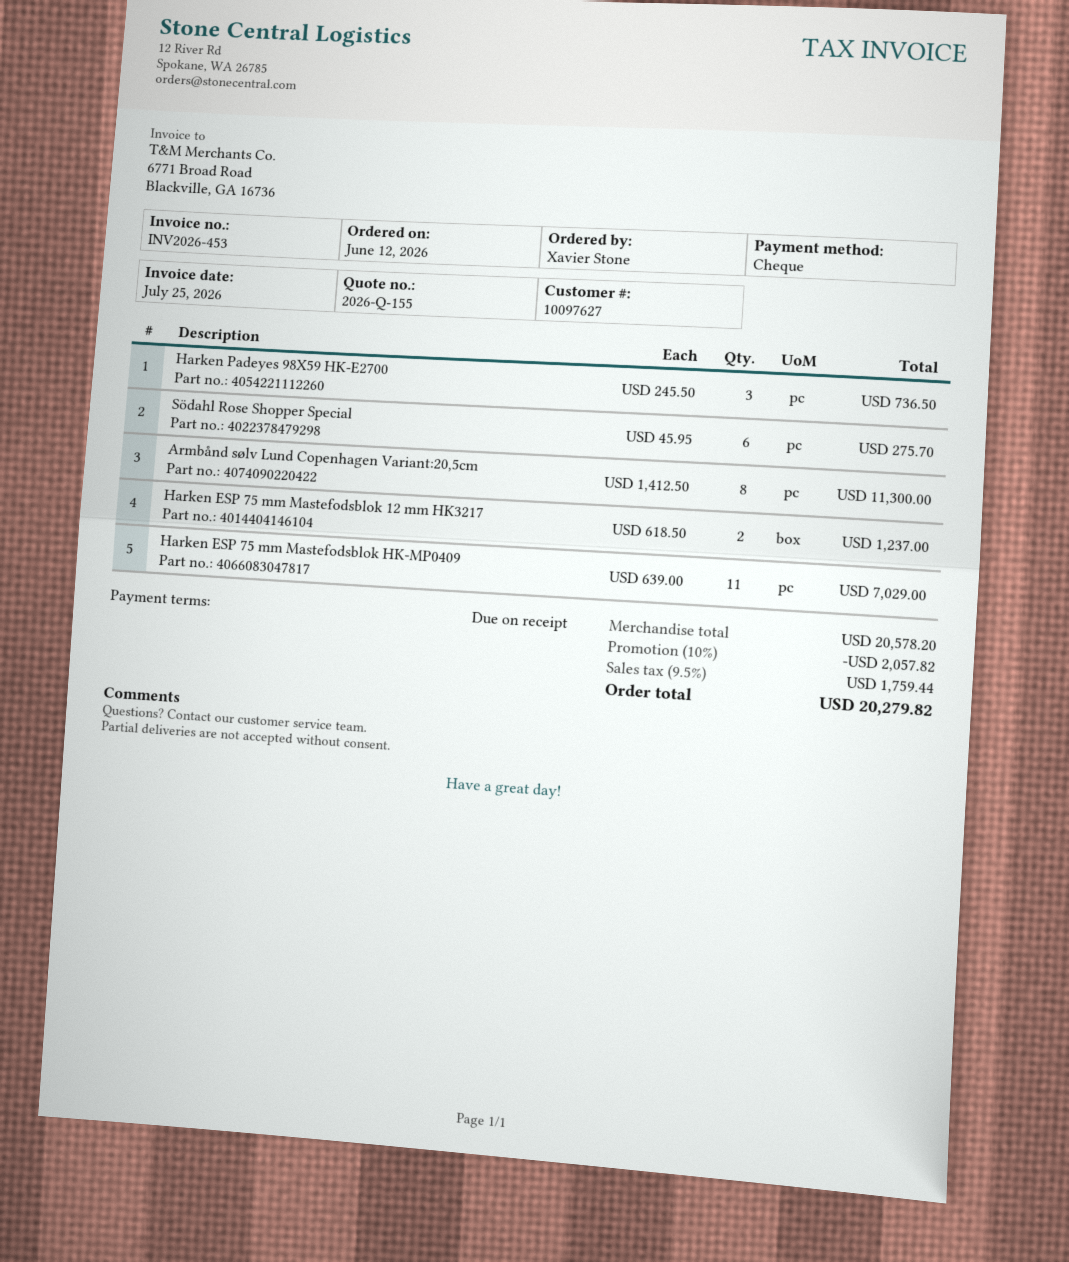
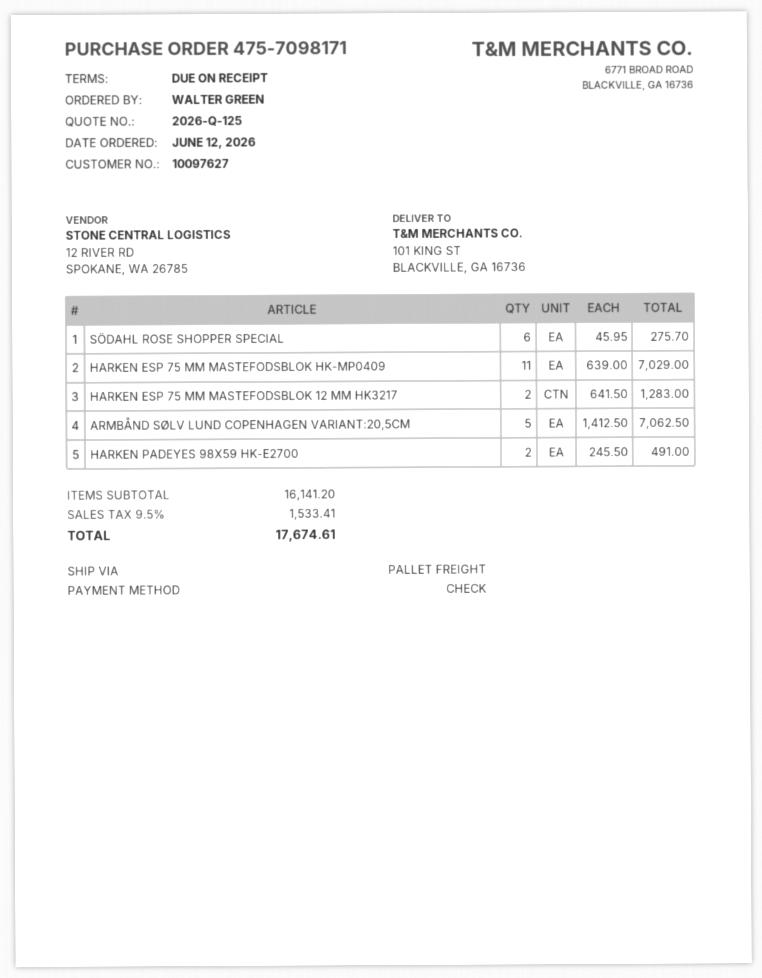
quote number: 2026-Q-155 -> 2026-Q-125
ordered by: Xavier Stone -> WALTER GREEN
Harken Padeyes 98X59 HK-E2700: 3 x 245.50 = 736.50 -> 2 x 245.50 = 491.00
Armbånd sølv Lund Copenhagen Variant:20,5cm: 8 x 1412.50 = 11300.00 -> 5 x 1412.50 = 7062.50
Harken ESP 75 mm Mastefodsblok 12 mm HK3217: 2 x 618.50 = 1237.00 -> 2 x 641.50 = 1283.00
subtotal: 20578.20 -> 16141.20
discount: 10% = 2057.82 -> none
tax: 9.5% = 1759.44 -> 9.5% = 1533.41
total: 20279.82 -> 17674.61

